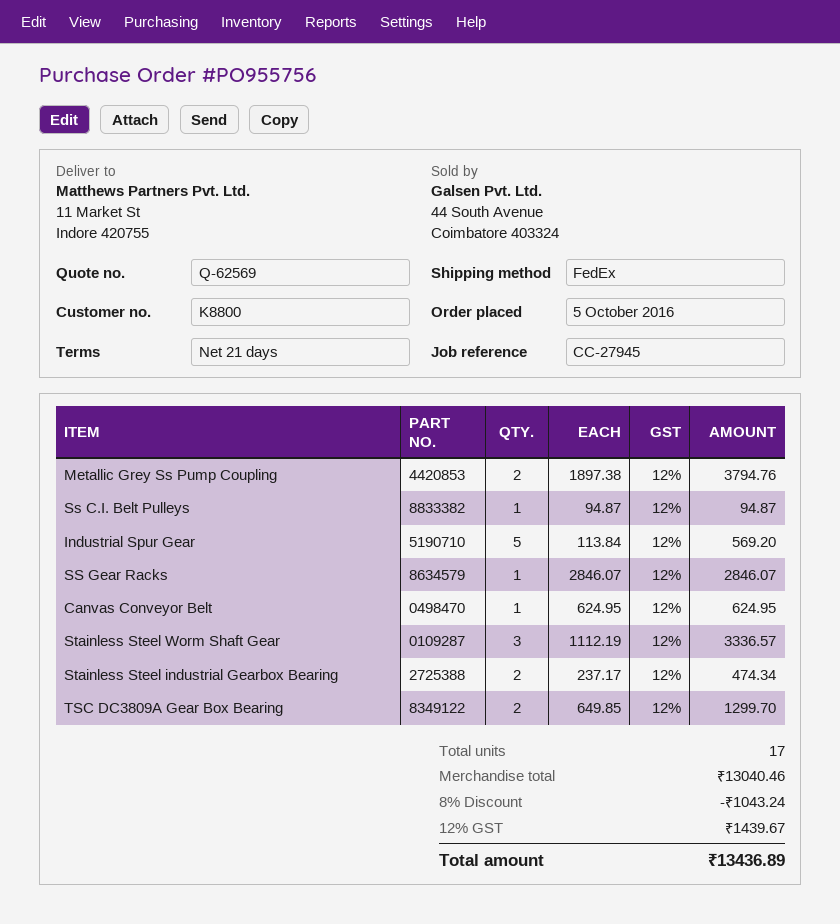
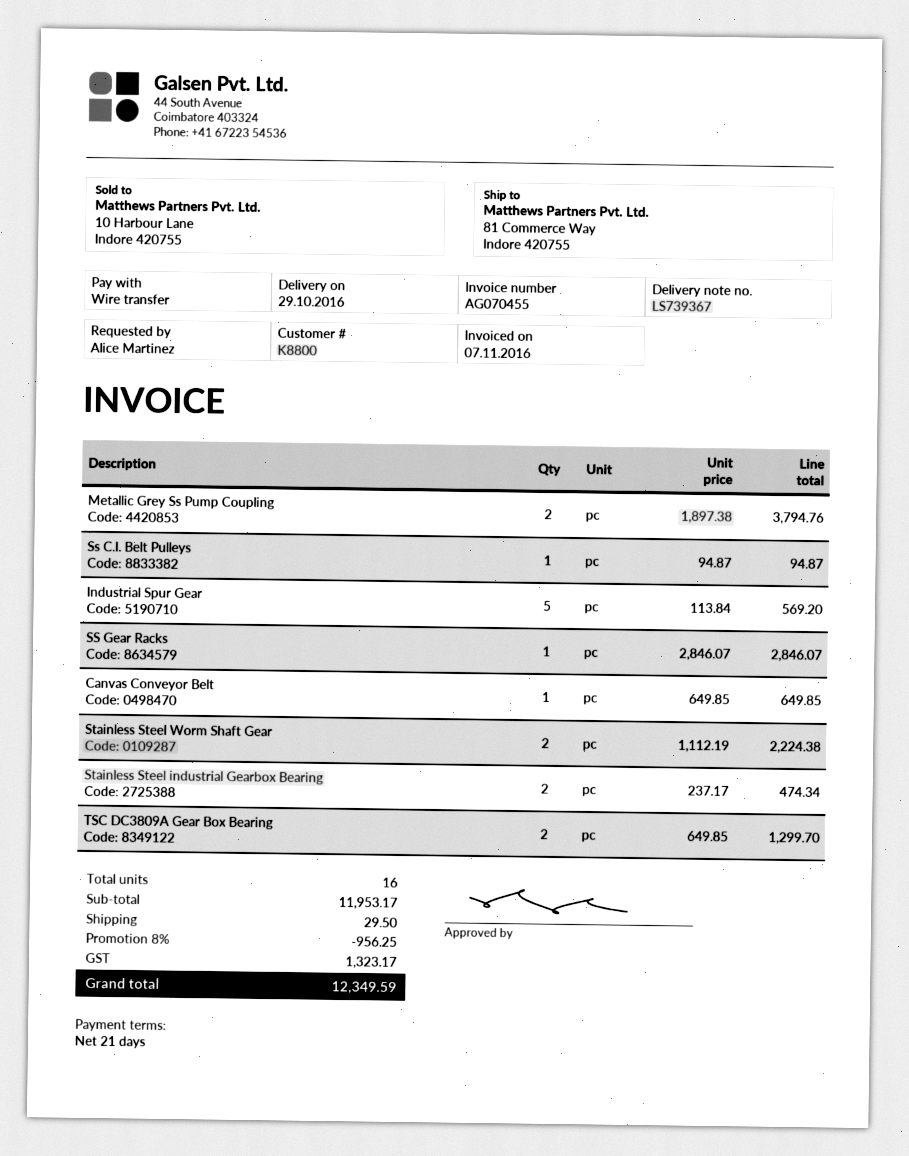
ship to: 11 Market St, Indore 420755 -> 81 Commerce Way, Indore 420755
Canvas Conveyor Belt: 1 x 624.95 = 624.95 -> 1 x 649.85 = 649.85
Stainless Steel Worm Shaft Gear: 3 x 1112.19 = 3336.57 -> 2 x 1112.19 = 2224.38
total quantity: 17 -> 16
subtotal: 13040.46 -> 11953.17
discount: 8% = 1043.24 -> 8% = 956.25
shipping: none -> 29.50
tax: 1439.67 -> 1323.17
total: 13436.89 -> 12349.59

